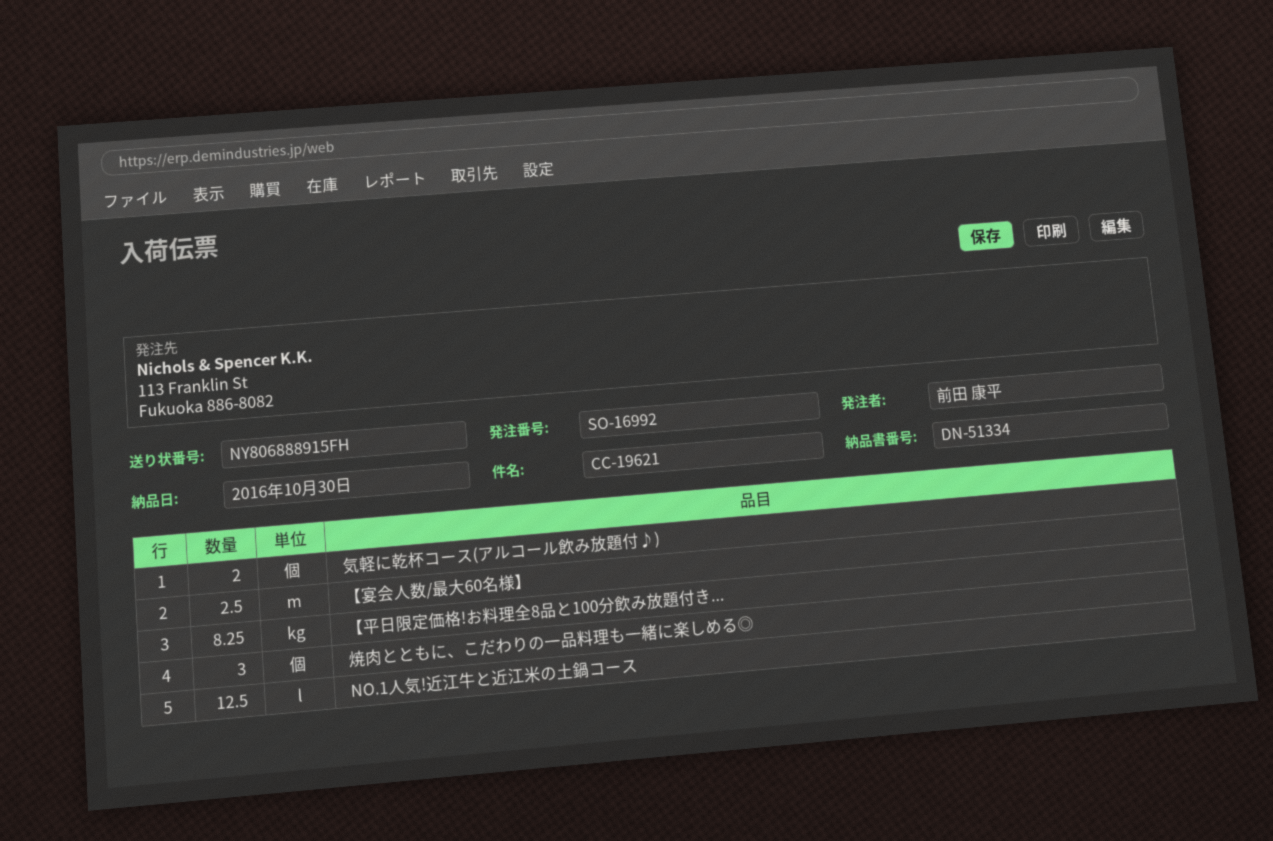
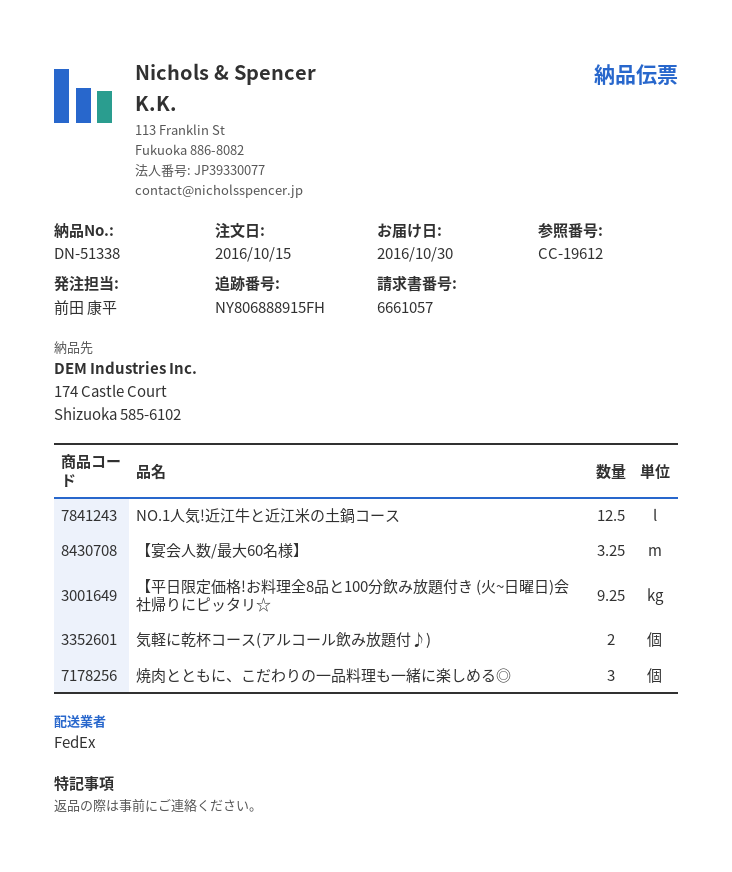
delivery note number: DN-51334 -> DN-51338
reference: CC-19621 -> CC-19612
【宴会人数/最大60名様】: 2.5 -> 3.25
【平日限定価格!お料理全8品と100分飲み放題付き...: 8.25 -> 9.25

